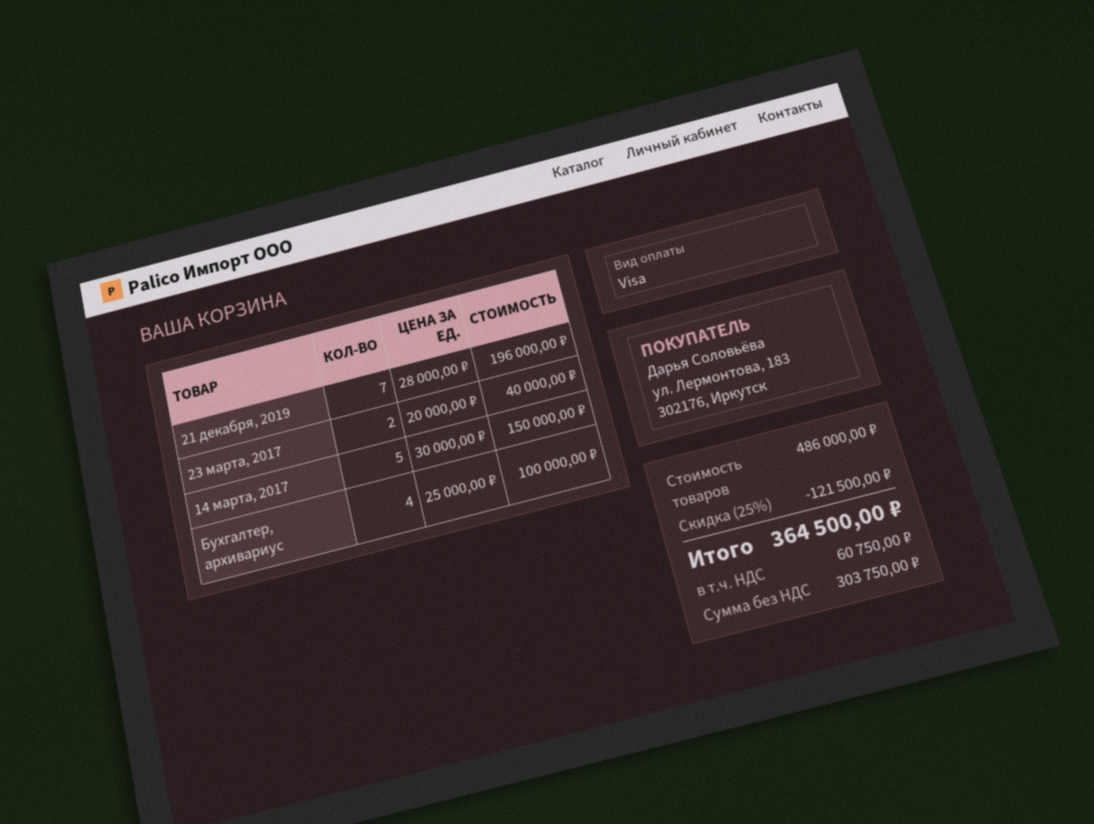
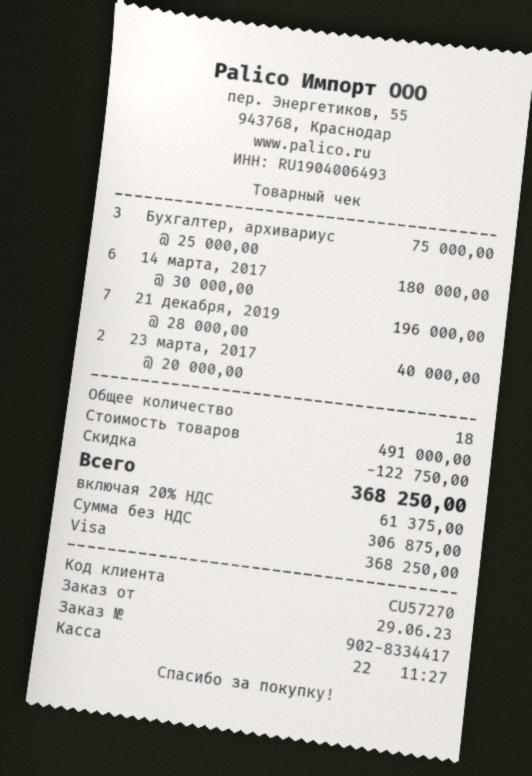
14 марта, 2017: 5 x 30000.00 = 150000.00 -> 6 x 30000.00 = 180000.00
Бухгалтер, архивариус: 4 x 25000.00 = 100000.00 -> 3 x 25000.00 = 75000.00
subtotal: 486000.00 -> 491000.00
discount: 121500.00 -> 122750.00
net: 303750.00 -> 306875.00
tax: 60750.00 -> 61375.00
total: 364500.00 -> 368250.00

